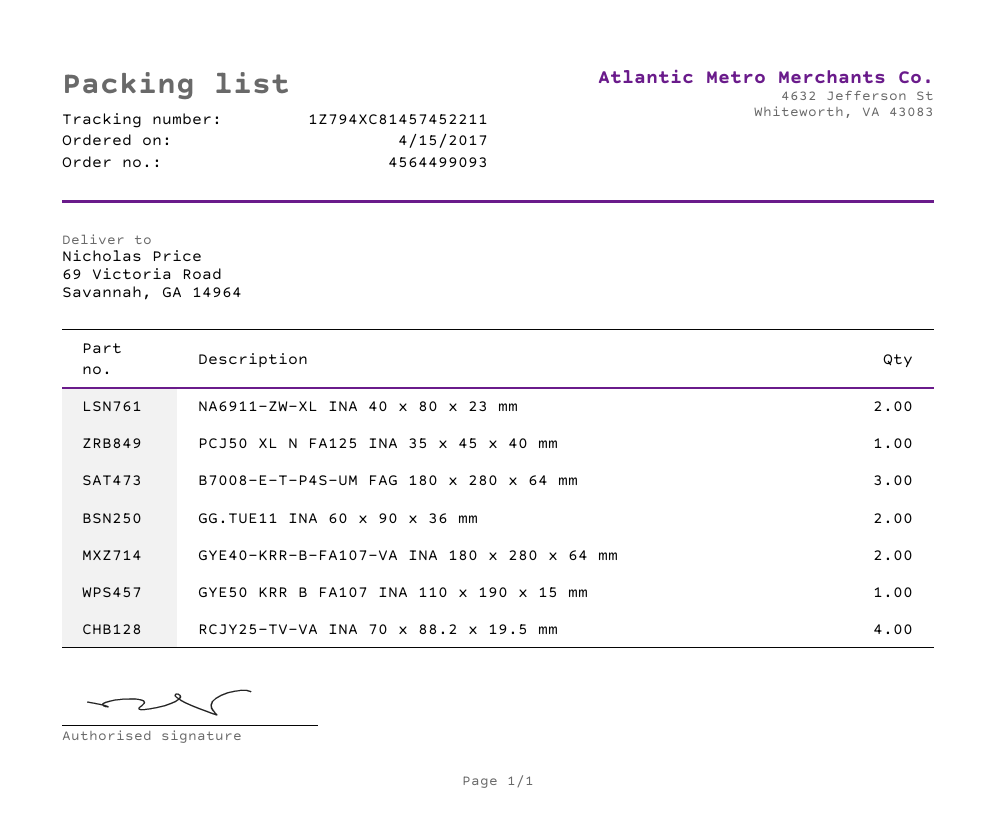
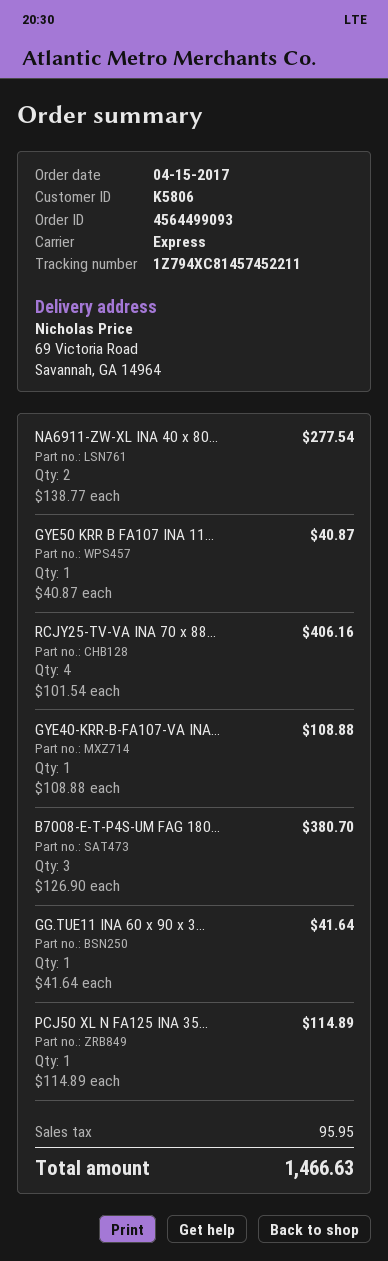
GG.TUE11 INA 60 x 90 x 36 mm: 2 -> 1
GYE40-KRR-B-FA107-VA INA 180 x 280 x 64 mm: 2 -> 1

